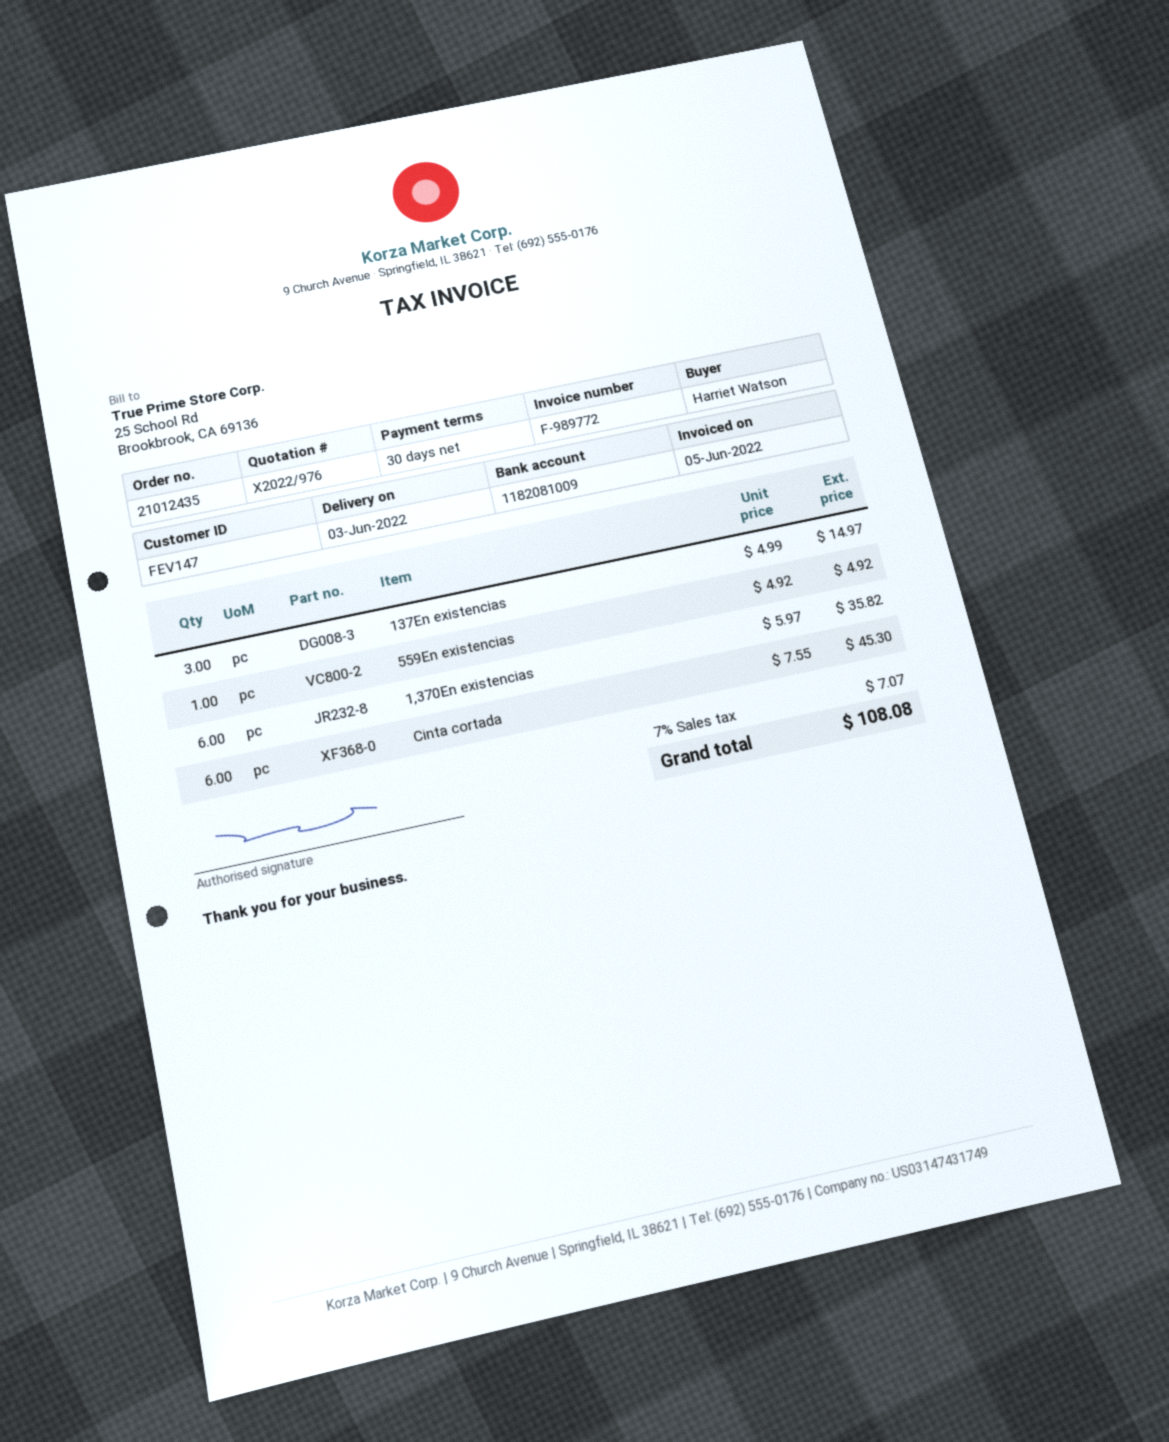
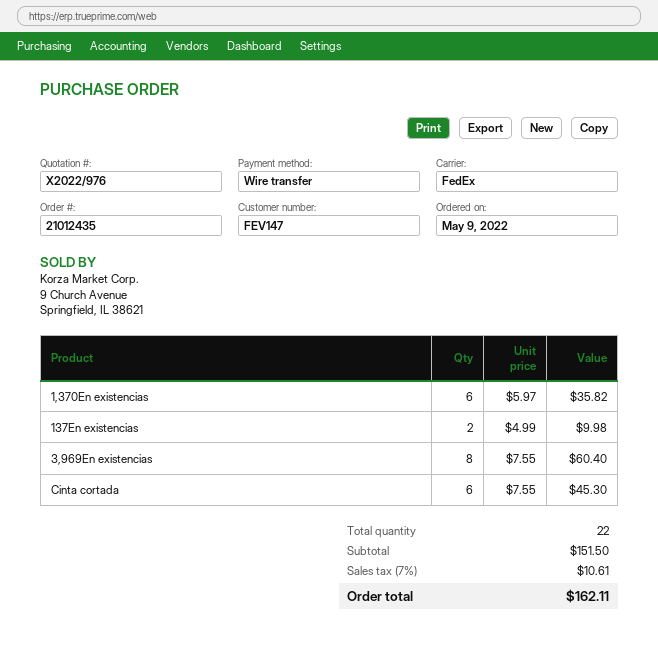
137En existencias: 3 x 4.99 = 14.97 -> 2 x 4.99 = 9.98
559En existencias: 1 x 4.92 = 4.92 -> none
3,969En existencias: none -> 8 x 7.55 = 60.40
tax: 7% = 7.07 -> 7% = 10.61
total: 108.08 -> 162.11

